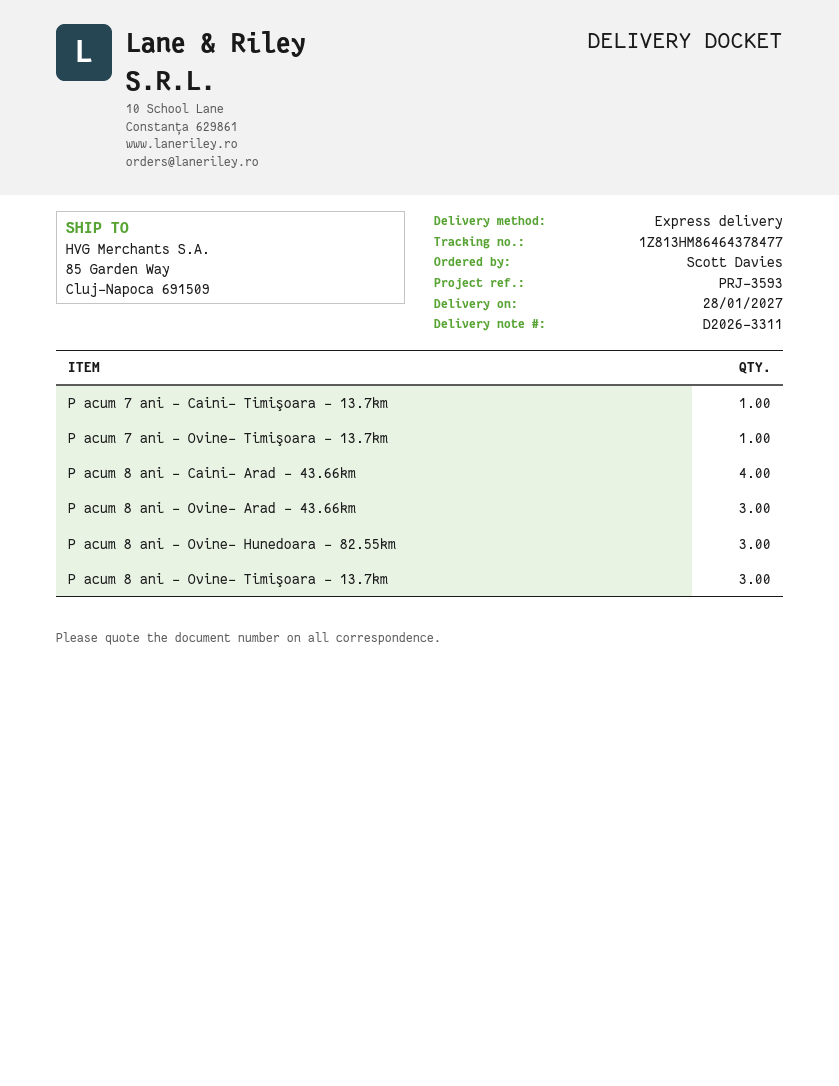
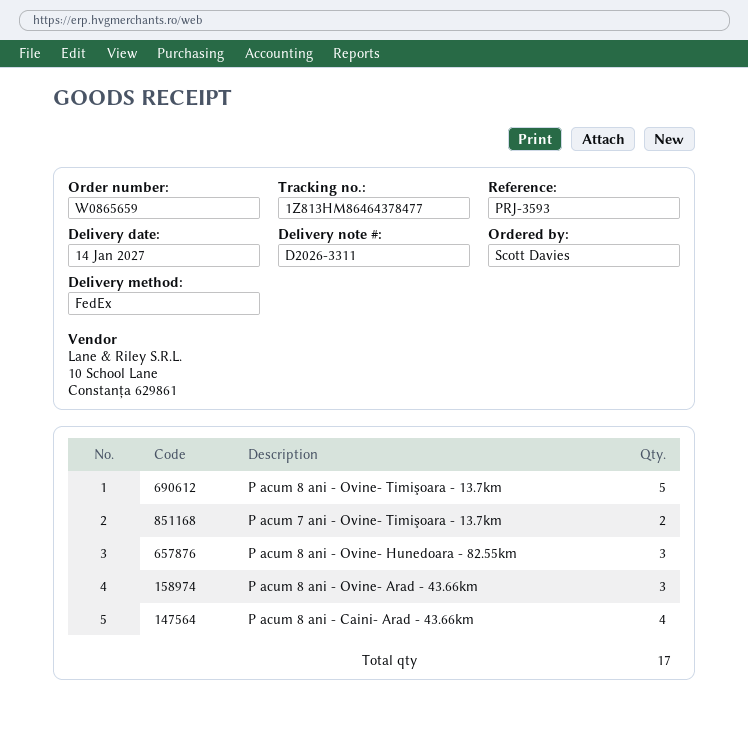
delivery date: 2027-01-28 -> 2027-01-14
shipping method: express -> FedEx
P acum 7 ani - Caini- Timişoara - 13.7km: 1 -> none
P acum 7 ani - Ovine- Timişoara - 13.7km: 1 -> 2
P acum 8 ani - Ovine- Timişoara - 13.7km: 3 -> 5

